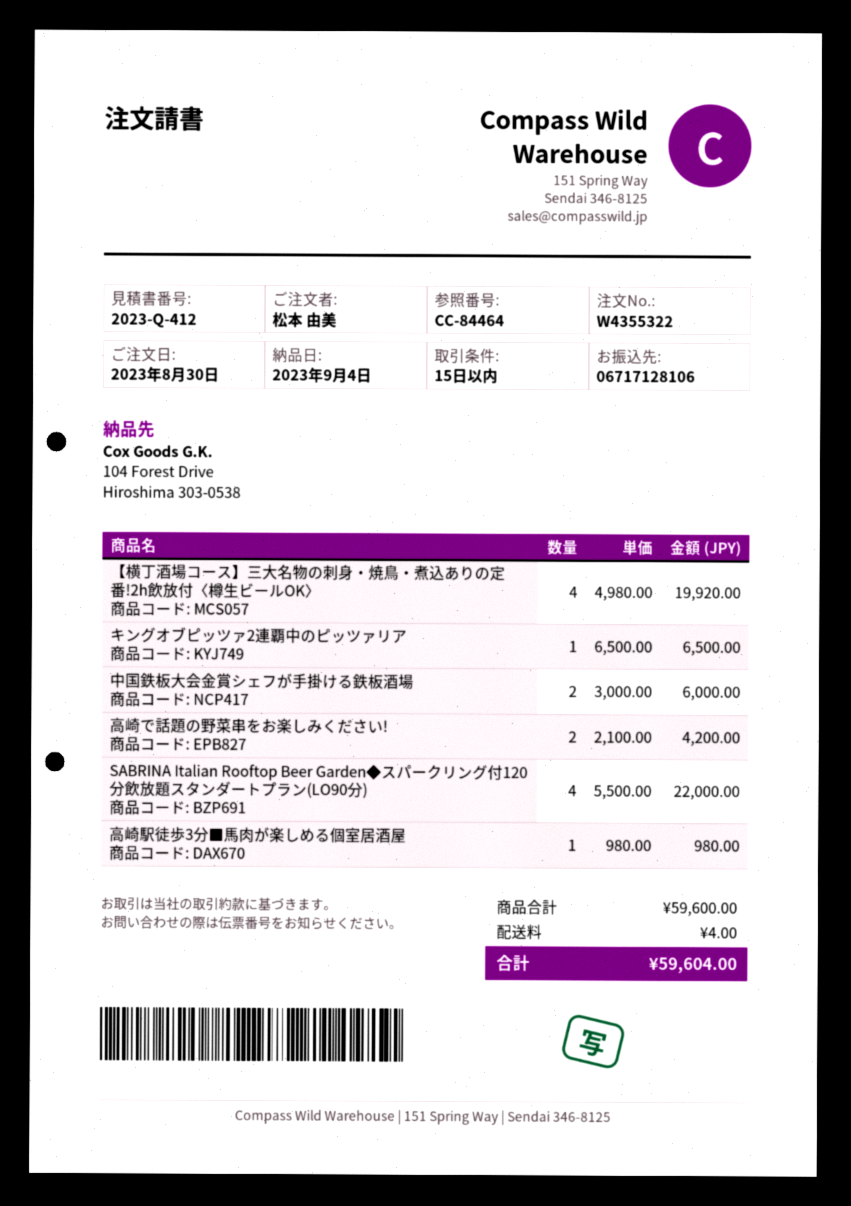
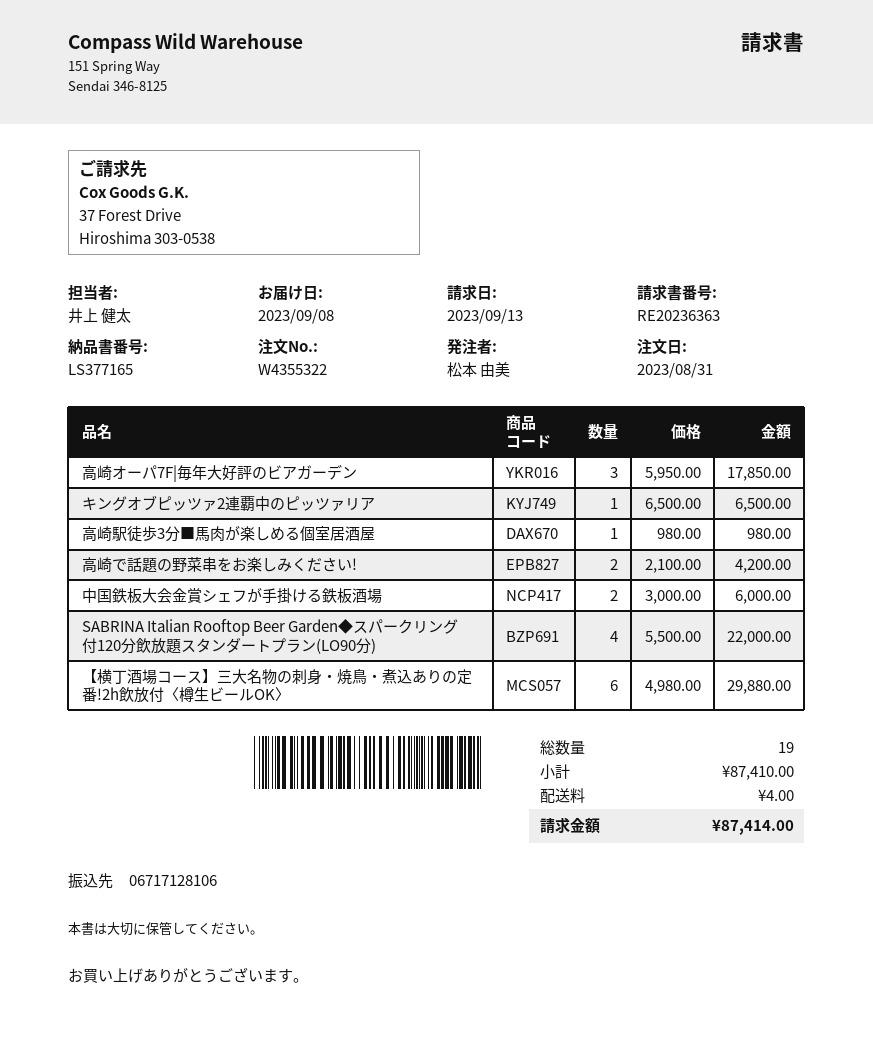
order date: 2023-08-30 -> 2023-08-31
delivery date: 2023-09-04 -> 2023-09-08
【横丁酒場コース】三大名物の刺身・焼鳥・煮込ありの定番!2h飲放付〈樽生ビールOK〉: 4 x 4980.00 = 19920.00 -> 6 x 4980.00 = 29880.00
高崎オーパ7F|毎年大好評のビアガーデン: none -> 3 x 5950.00 = 17850.00
subtotal: 59600.00 -> 87410.00
total: 59604.00 -> 87414.00

